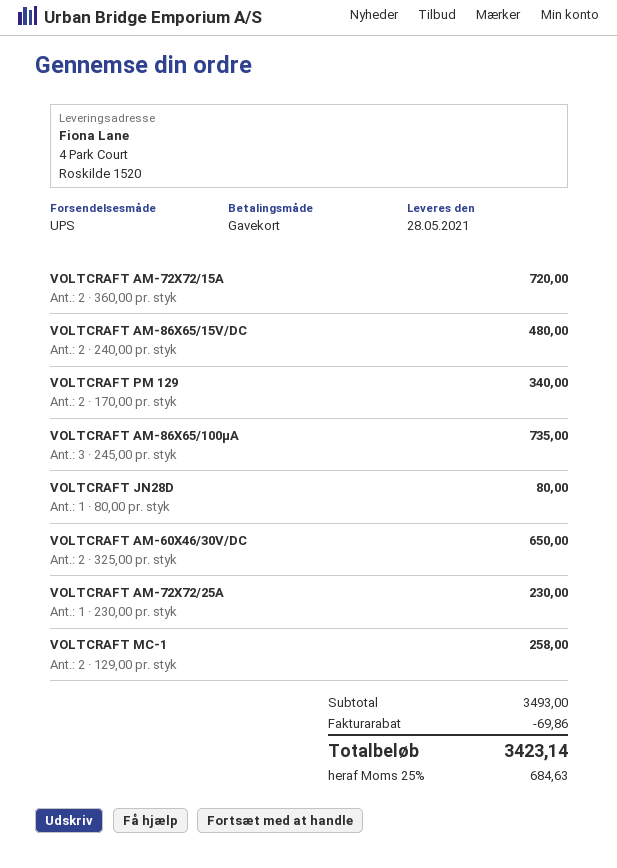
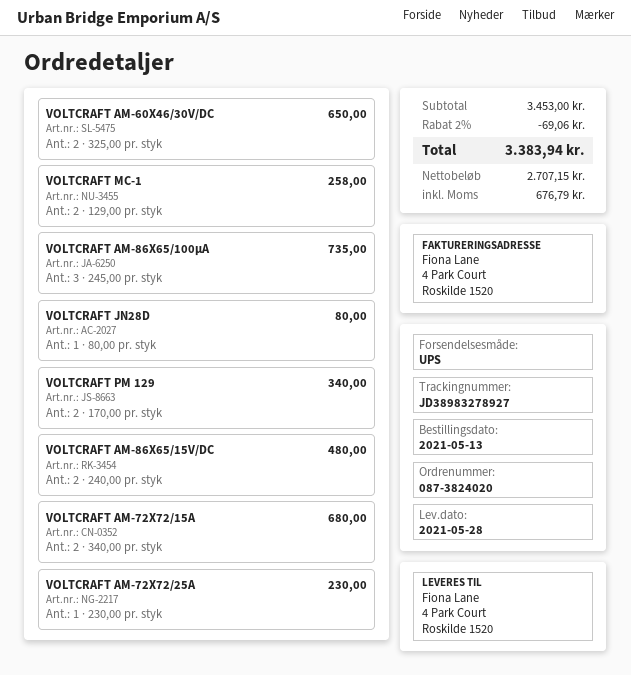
VOLTCRAFT AM-72X72/15A: 2 x 360.00 = 720.00 -> 2 x 340.00 = 680.00
subtotal: 3493.00 -> 3453.00
discount: 69.86 -> 69.06
tax: 684.63 -> 676.79
total: 3423.14 -> 3383.94

